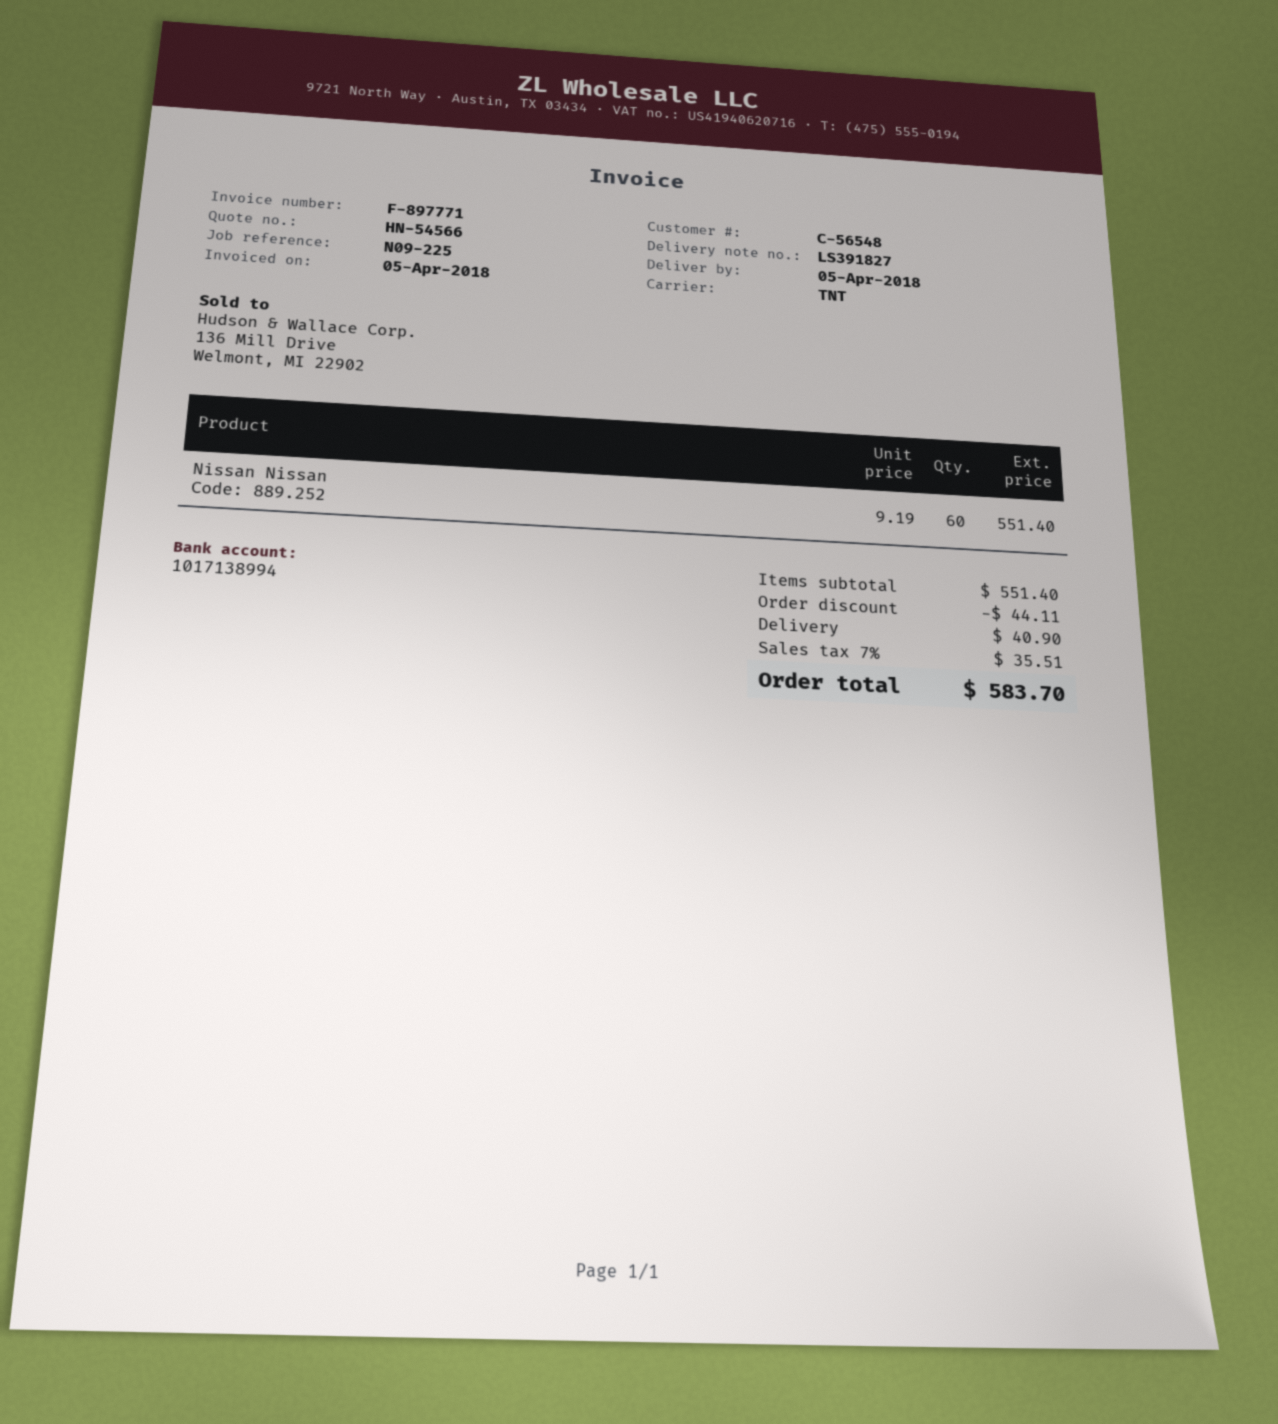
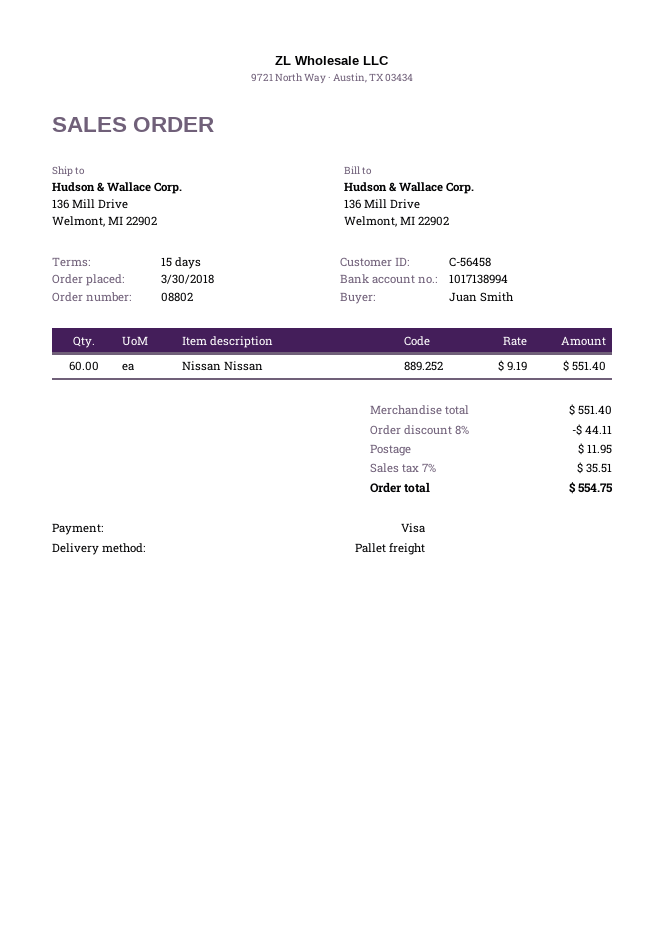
customer number: C-56548 -> C-56458
shipping method: TNT -> pallet freight
shipping: 40.90 -> 11.95
total: 583.70 -> 554.75

